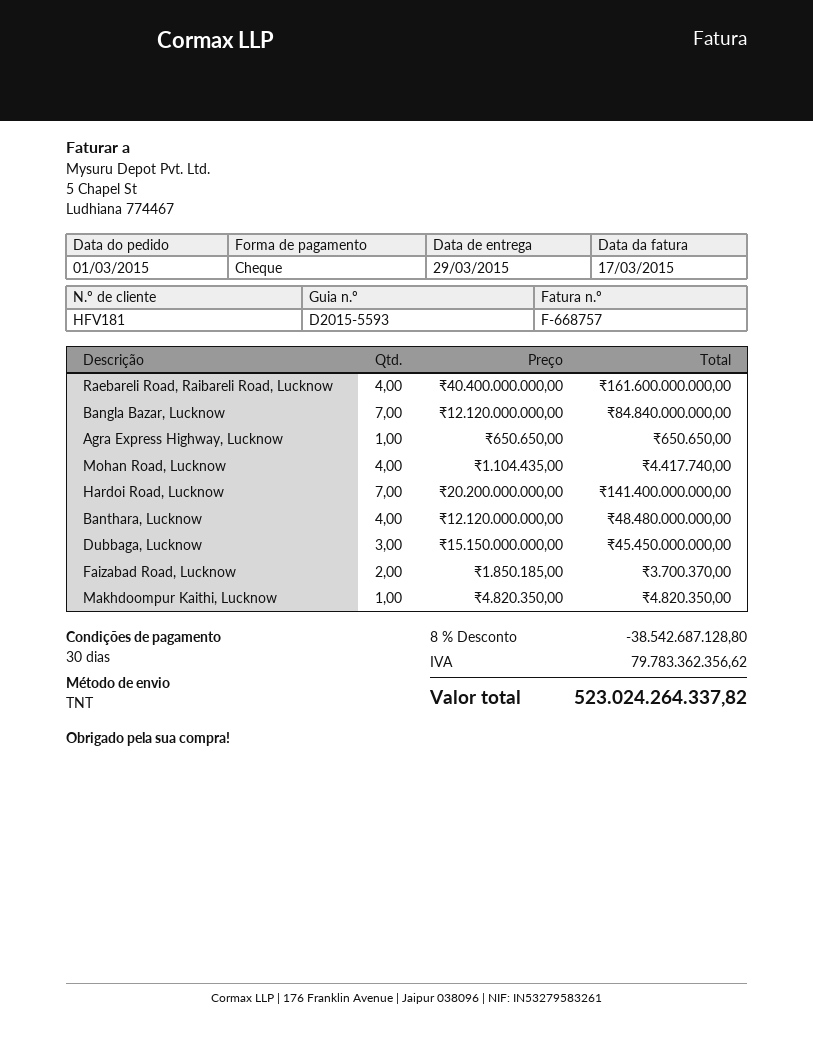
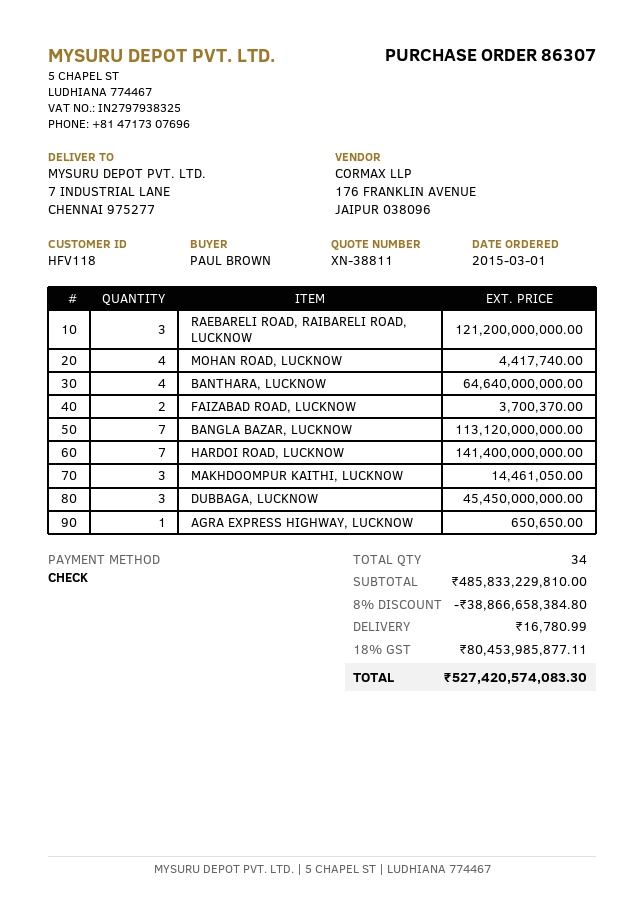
customer number: HFV181 -> HFV118
Raebareli Road, Raibareli Road, Lucknow: 4 for 161600000000.00 -> 3 for 121200000000.00
Bangla Bazar, Lucknow: 7 for 84840000000.00 -> 7 for 113120000000.00
Banthara, Lucknow: 4 for 48480000000.00 -> 4 for 64640000000.00
Makhdoompur Kaithi, Lucknow: 1 for 4820350.00 -> 3 for 14461050.00
discount: 8% = 38542687128.80 -> 8% = 38866658384.80
shipping: none -> 16780.99
tax: 79783362356.62 -> 80453985877.11
total: 523024264337.82 -> 527420574083.30

